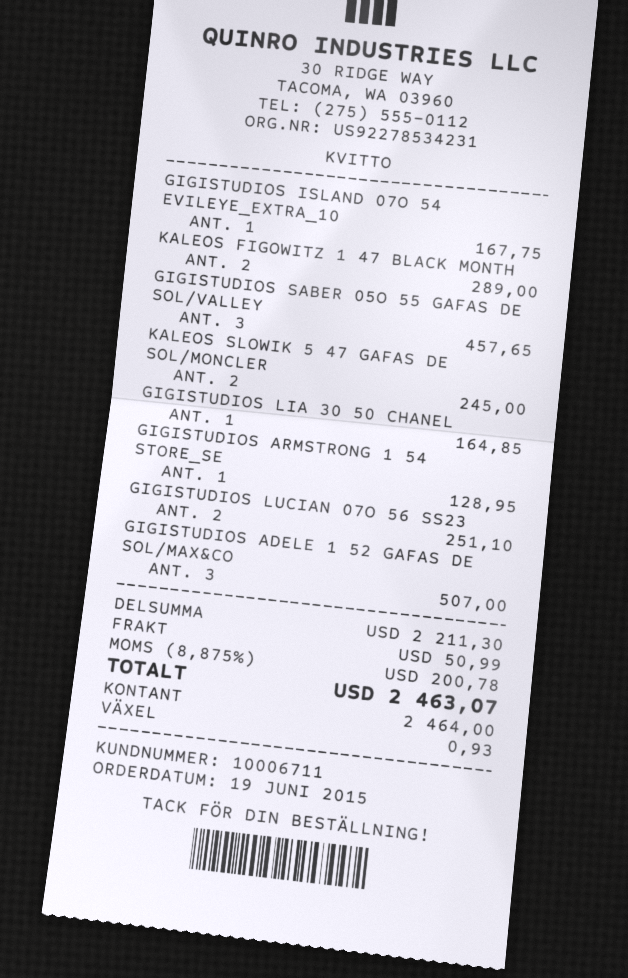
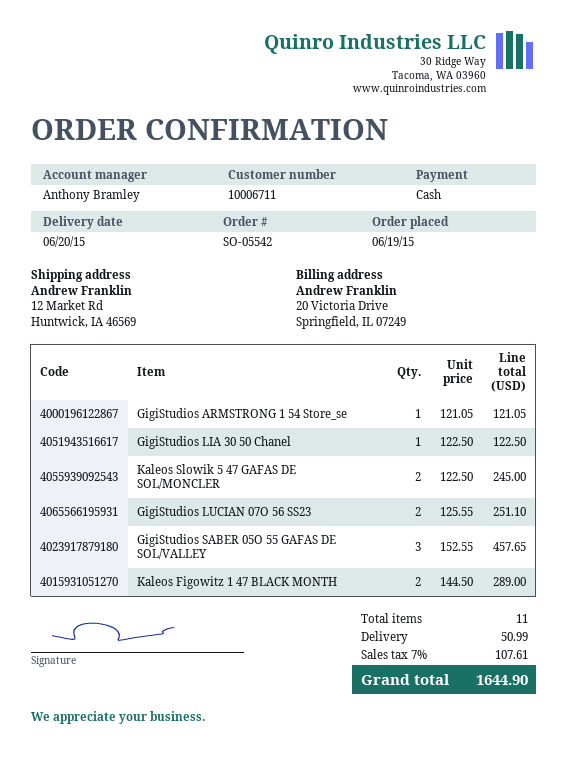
GIGISTUDIOS ISLAND 07O 54 EVILEYE_EXTRA_10: 1 for 167.75 -> none
GIGISTUDIOS LIA 30 50 CHANEL: 1 for 164.85 -> 1 for 122.50
GIGISTUDIOS ARMSTRONG 1 54 STORE_SE: 1 for 128.95 -> 1 for 121.05
GIGISTUDIOS ADELE 1 52 GAFAS DE SOL/MAX&CO: 3 for 507.00 -> none
tax: 8.875% = 200.78 -> 7% = 107.61
total: 2463.07 -> 1644.90

